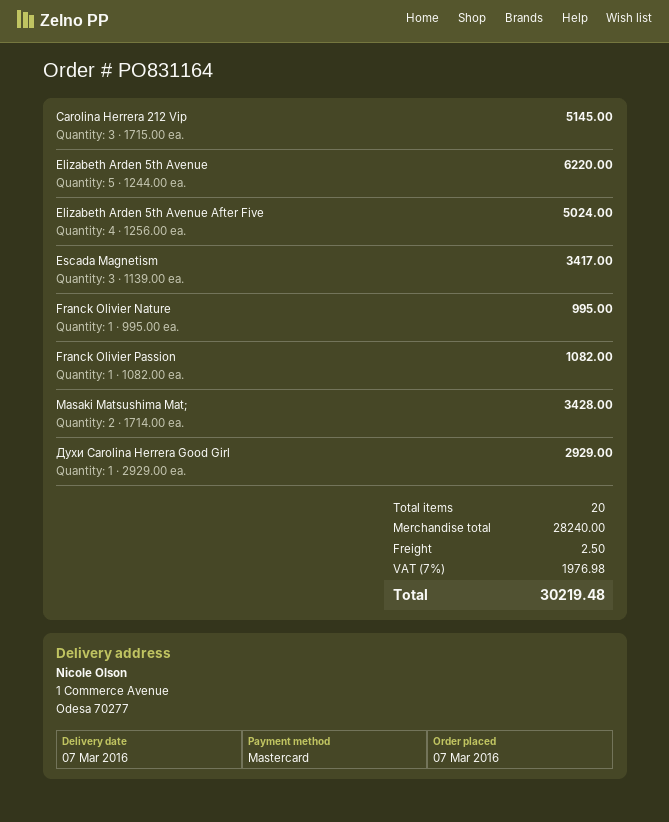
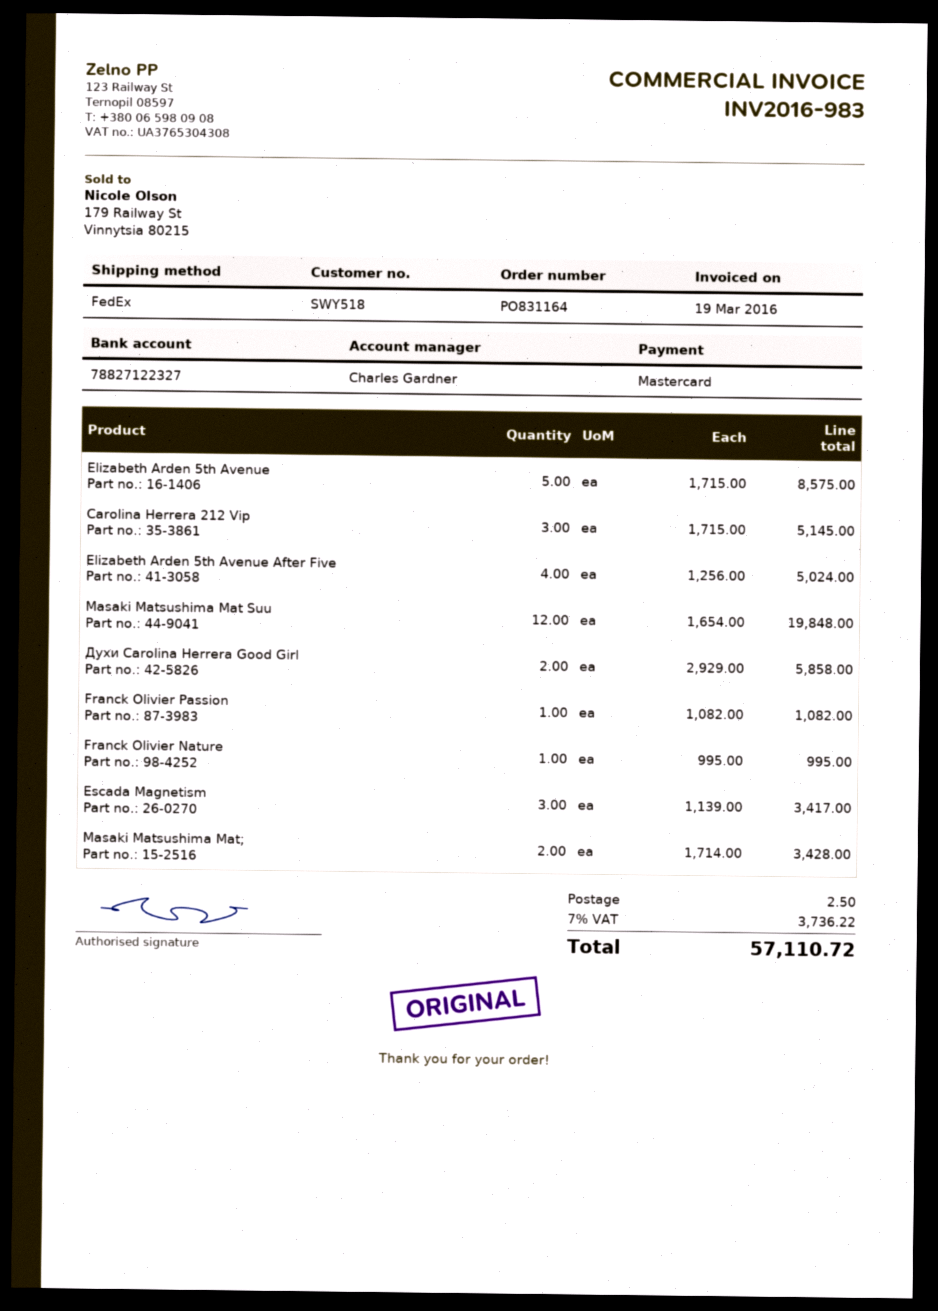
Elizabeth Arden 5th Avenue: 5 x 1244.00 = 6220.00 -> 5 x 1715.00 = 8575.00
Духи Carolina Herrera Good Girl: 1 x 2929.00 = 2929.00 -> 2 x 2929.00 = 5858.00
Masaki Matsushima Mat Suu: none -> 12 x 1654.00 = 19848.00
tax: 7% = 1976.98 -> 7% = 3736.22
total: 30219.48 -> 57110.72

